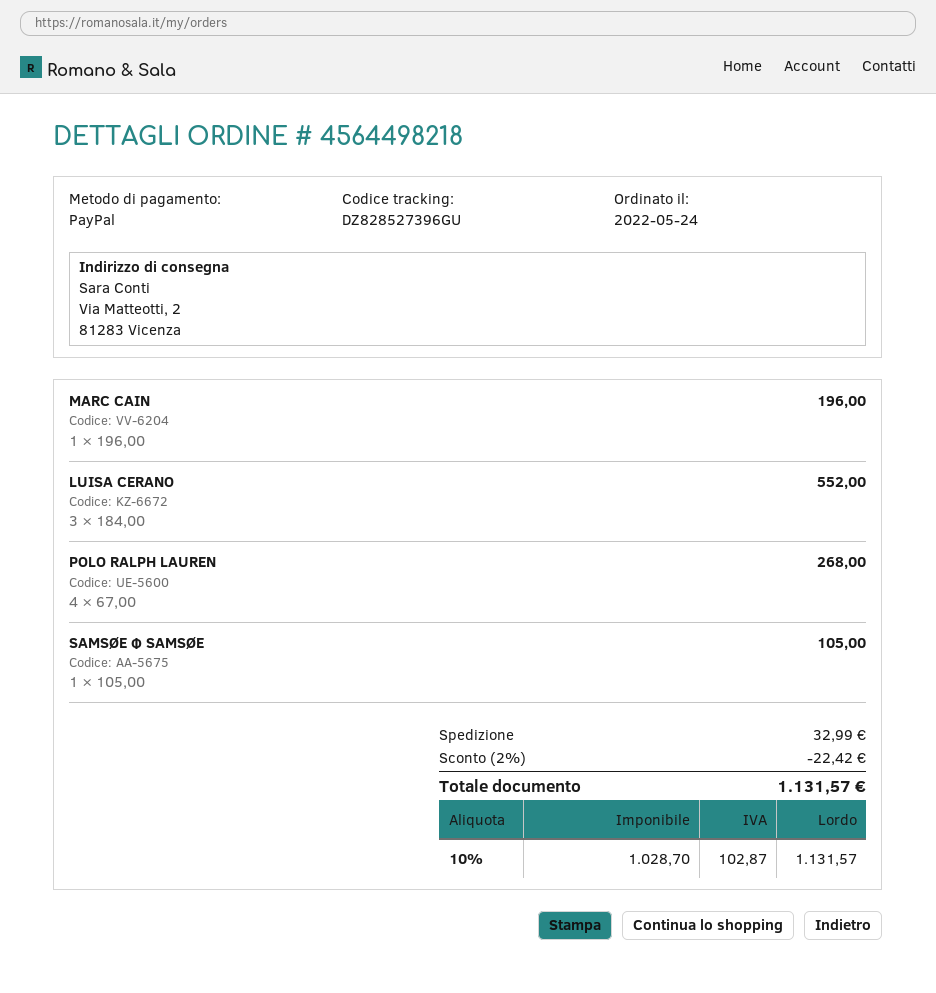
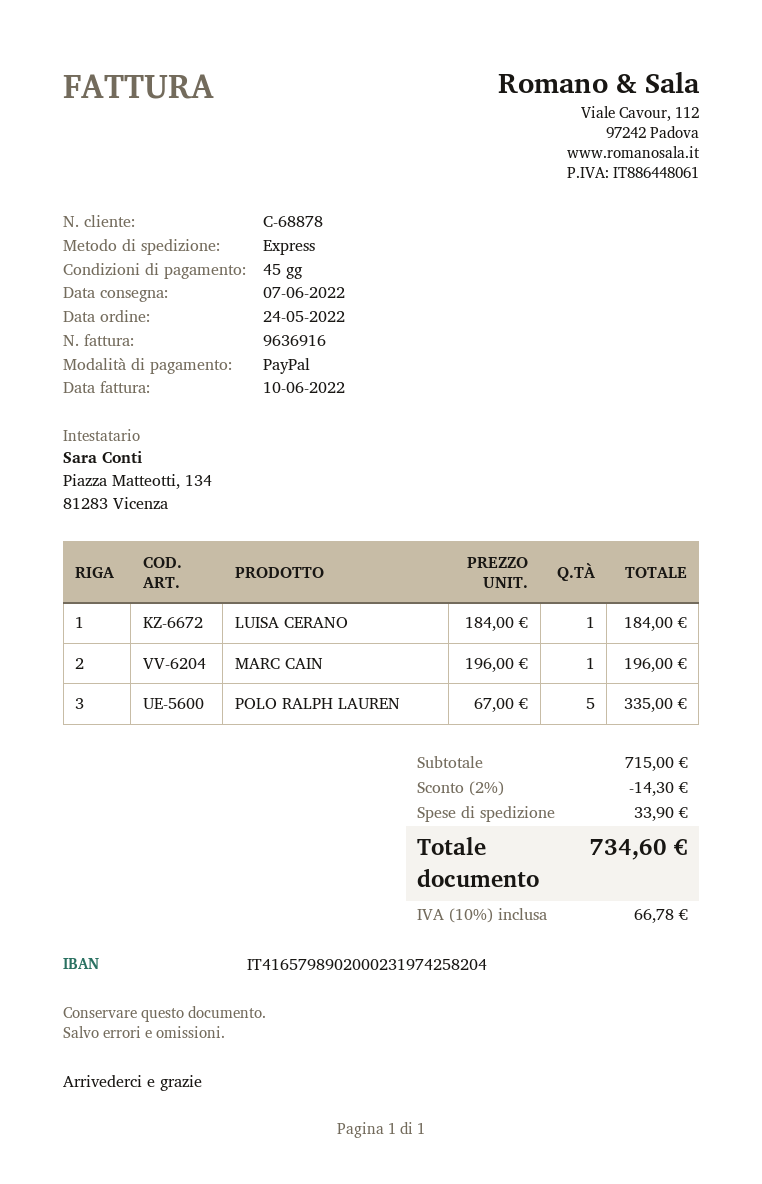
LUISA CERANO: 3 x 184.00 = 552.00 -> 1 x 184.00 = 184.00
POLO RALPH LAUREN: 4 x 67.00 = 268.00 -> 5 x 67.00 = 335.00
SAMSØE Φ SAMSØE: 1 x 105.00 = 105.00 -> none
discount: 2% = 22.42 -> 2% = 14.30
shipping: 32.99 -> 33.90
tax: 10% = 102.87 -> 10% = 66.78
total: 1131.57 -> 734.60

